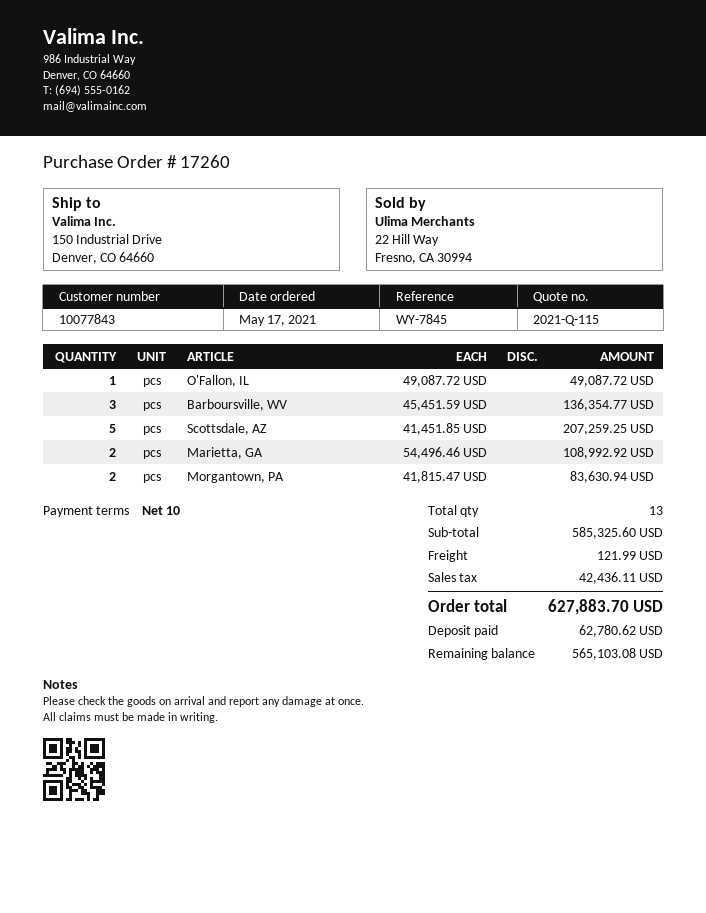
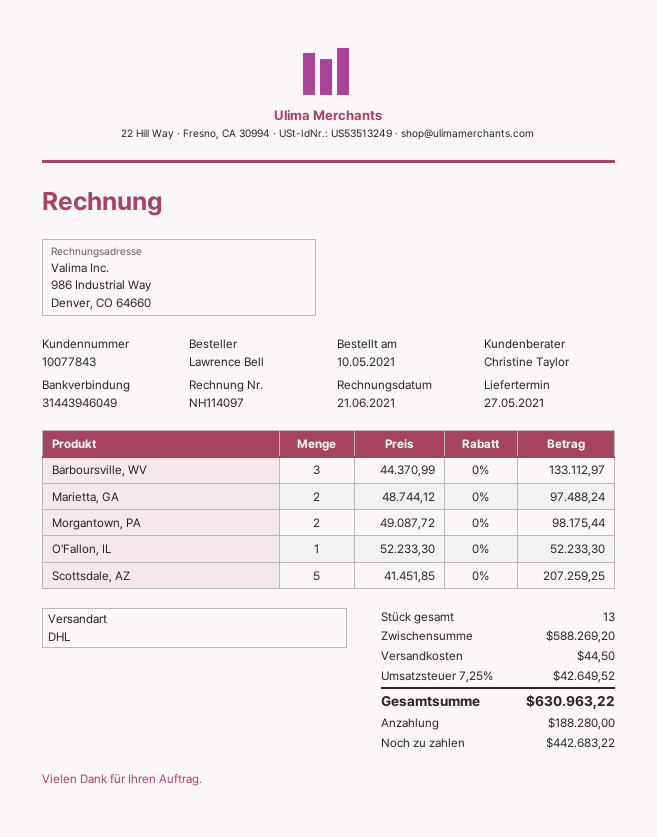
order date: 2021-05-17 -> 2021-05-10
O'Fallon, IL: 1 x 49087.72 = 49087.72 -> 1 x 52233.30 = 52233.30
Barboursville, WV: 3 x 45451.59 = 136354.77 -> 3 x 44370.99 = 133112.97
Marietta, GA: 2 x 54496.46 = 108992.92 -> 2 x 48744.12 = 97488.24
Morgantown, PA: 2 x 41815.47 = 83630.94 -> 2 x 49087.72 = 98175.44
subtotal: 585325.60 -> 588269.20
shipping: 121.99 -> 44.50
tax: 42436.11 -> 42649.52
total: 627883.70 -> 630963.22
deposit: 62780.62 -> 188280.00
balance: 565103.08 -> 442683.22

